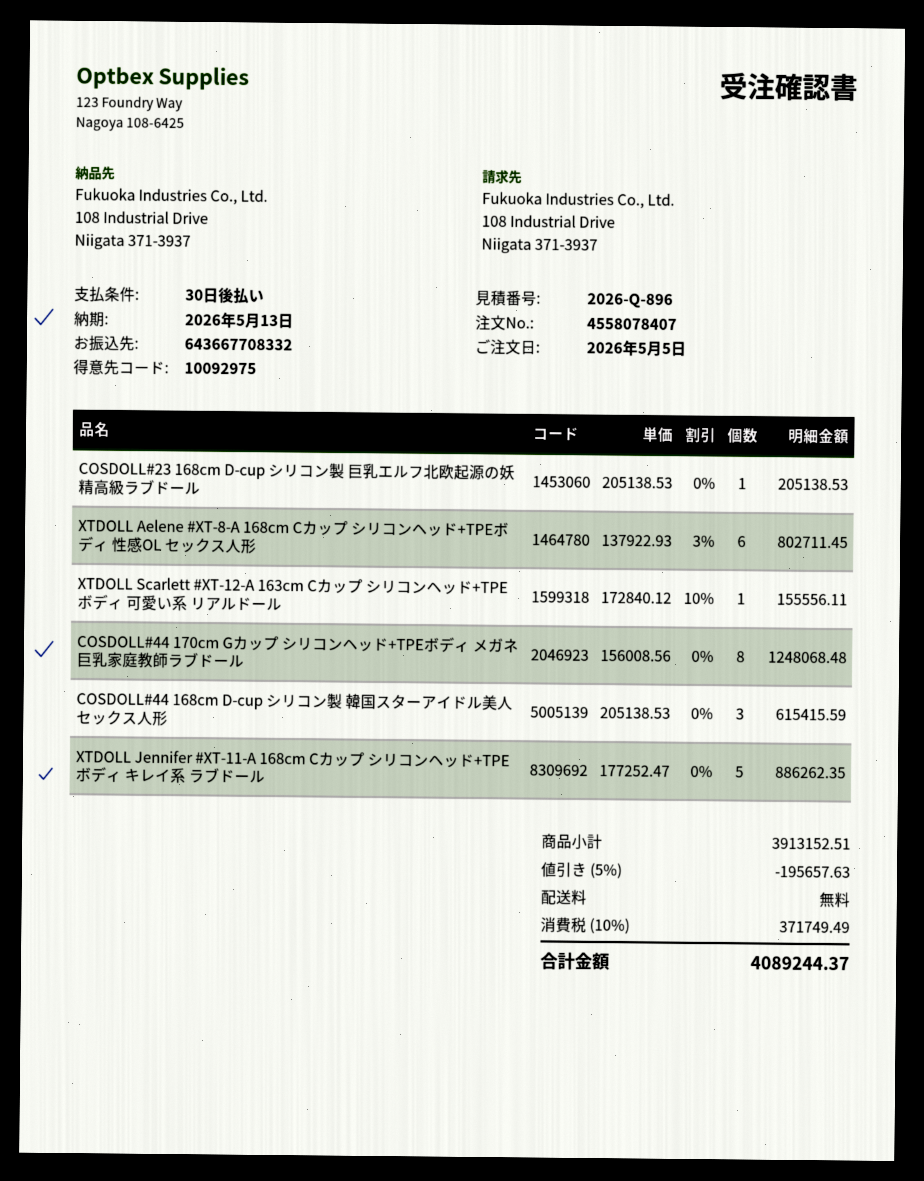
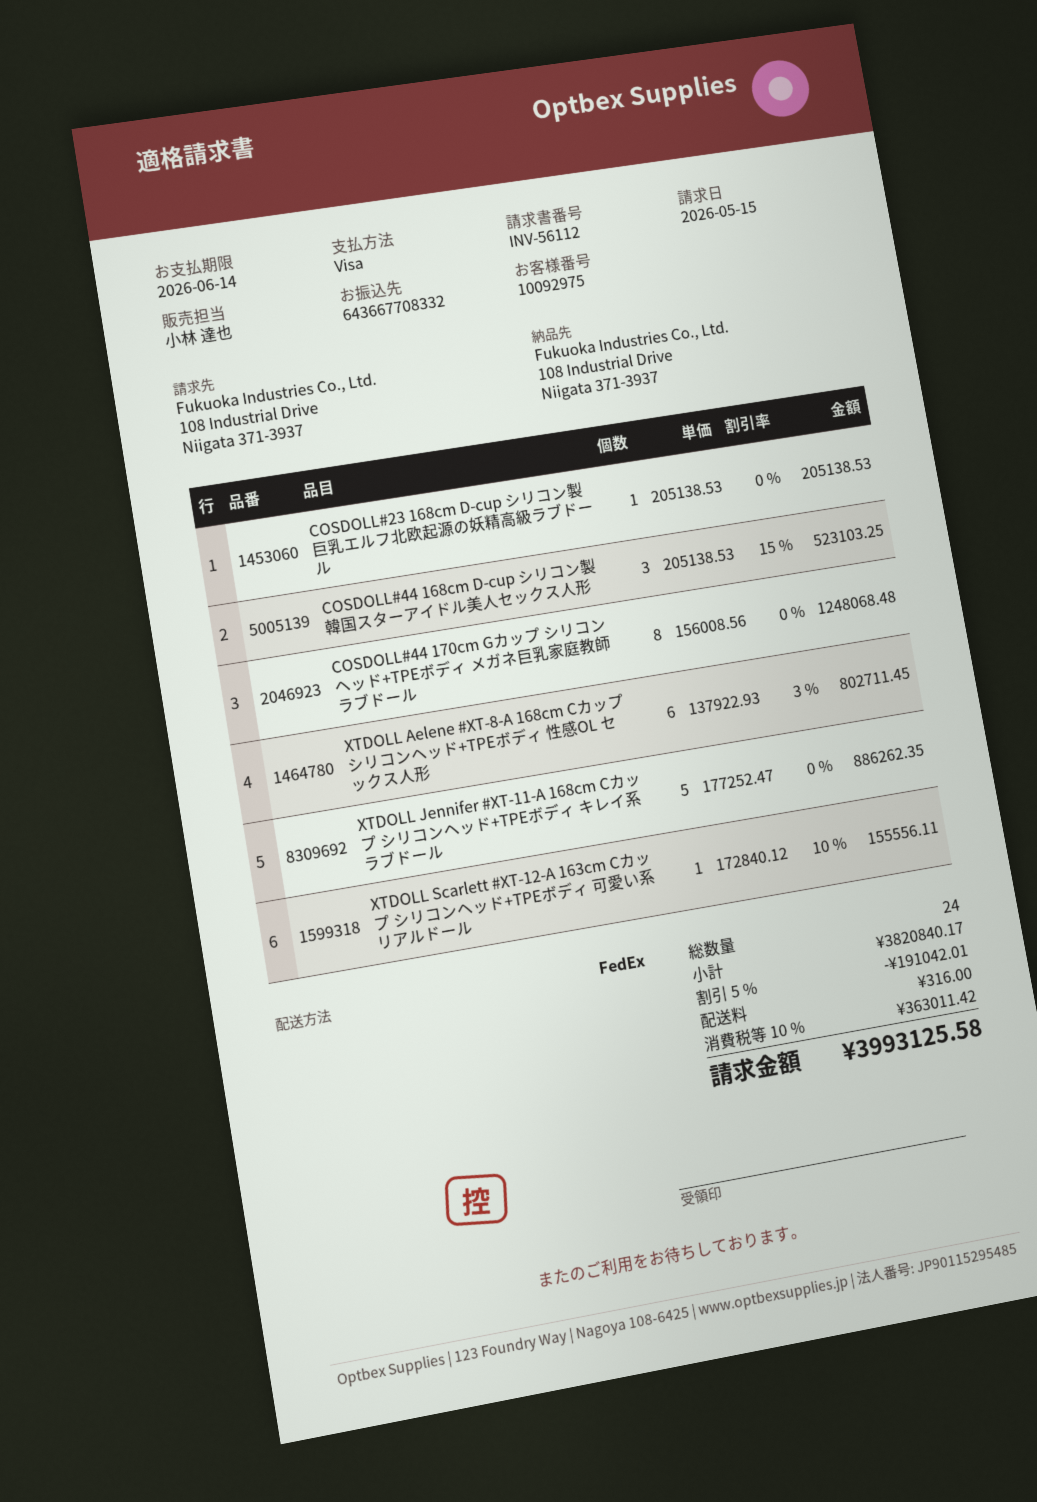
COSDOLL#44 168cm D-cup シリコン製 韓国スターアイドル美人セックス人形: 3 x 205138.53 = 615415.59 -> 3 x 205138.53 - 15% = 523103.25
subtotal: 3913152.51 -> 3820840.17
discount: 5% = 195657.63 -> 5% = 191042.01
shipping: 0.00 -> 316.00
tax: 10% = 371749.49 -> 10% = 363011.42
total: 4089244.37 -> 3993125.58

